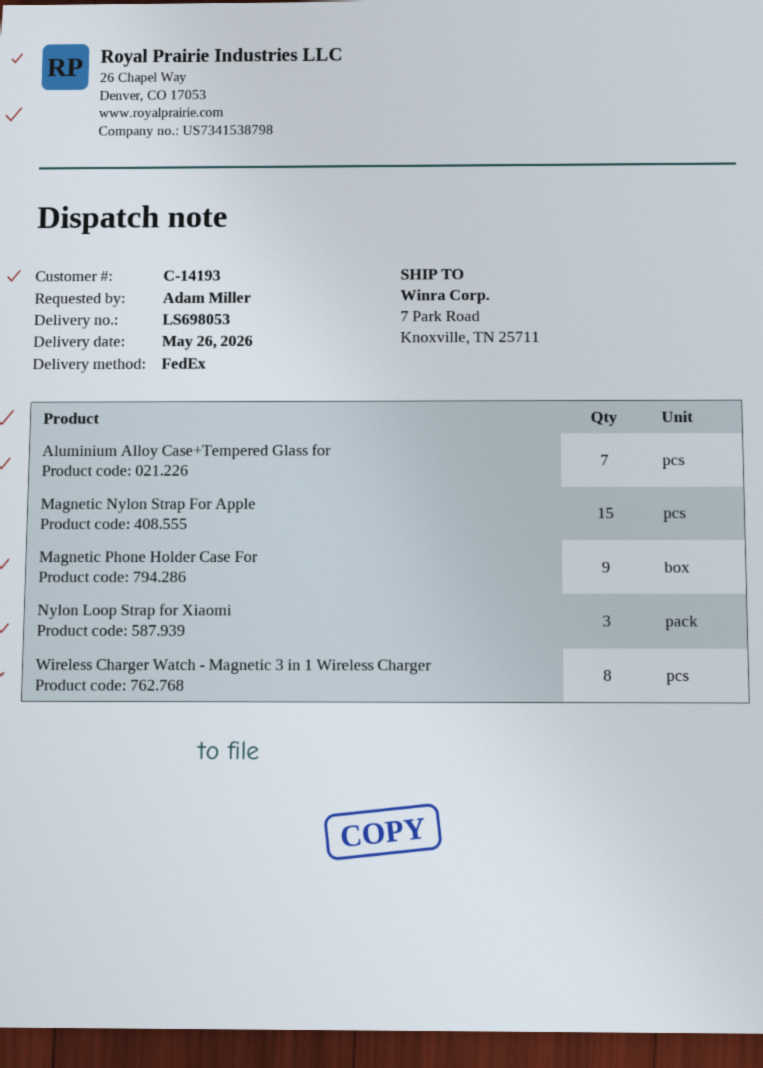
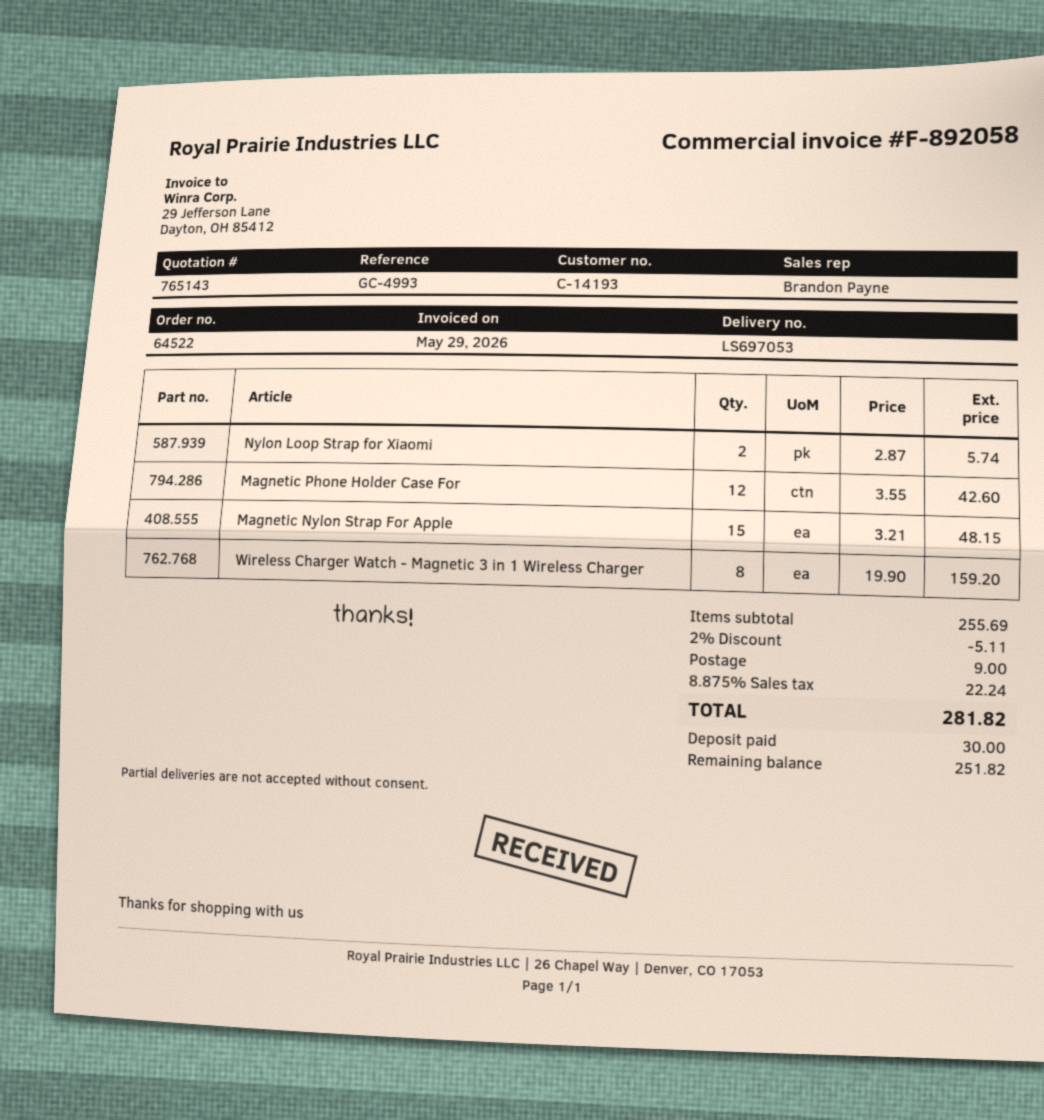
delivery note number: LS698053 -> LS697053
Aluminium Alloy Case+Tempered Glass for: 7 -> none
Magnetic Phone Holder Case For: 9 -> 12
Nylon Loop Strap for Xiaomi: 3 -> 2

